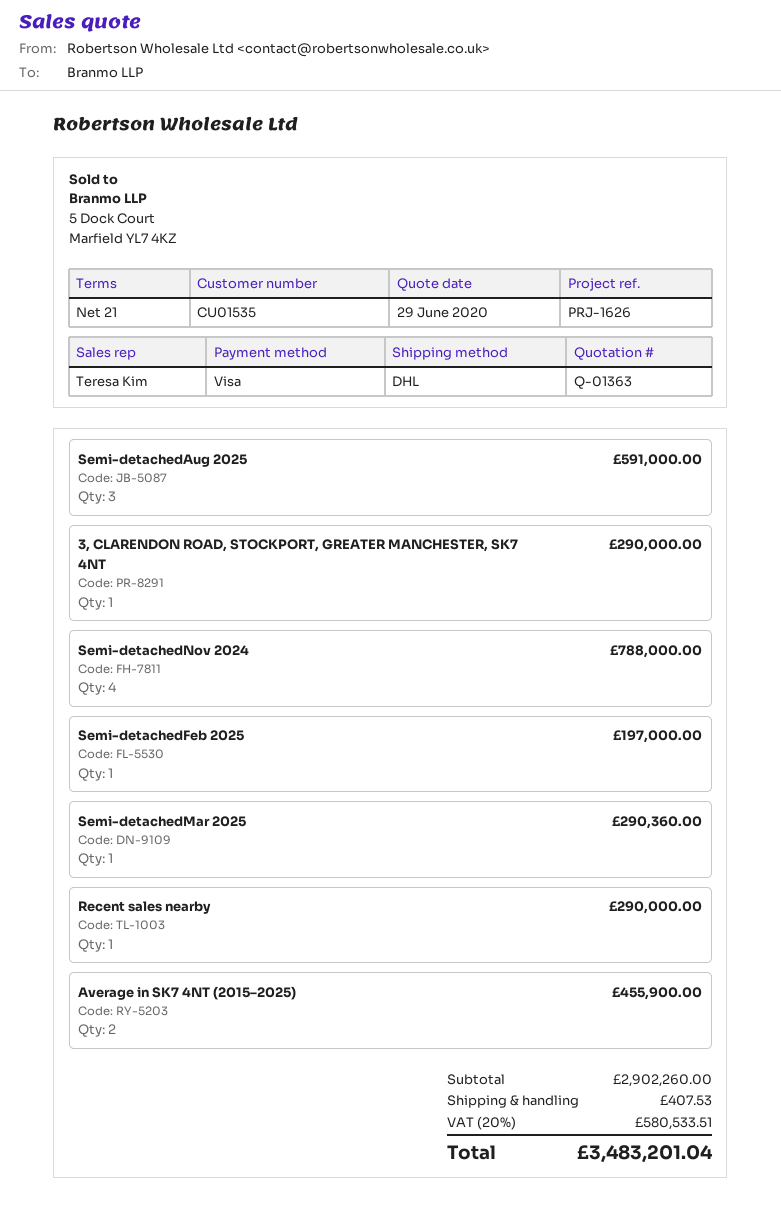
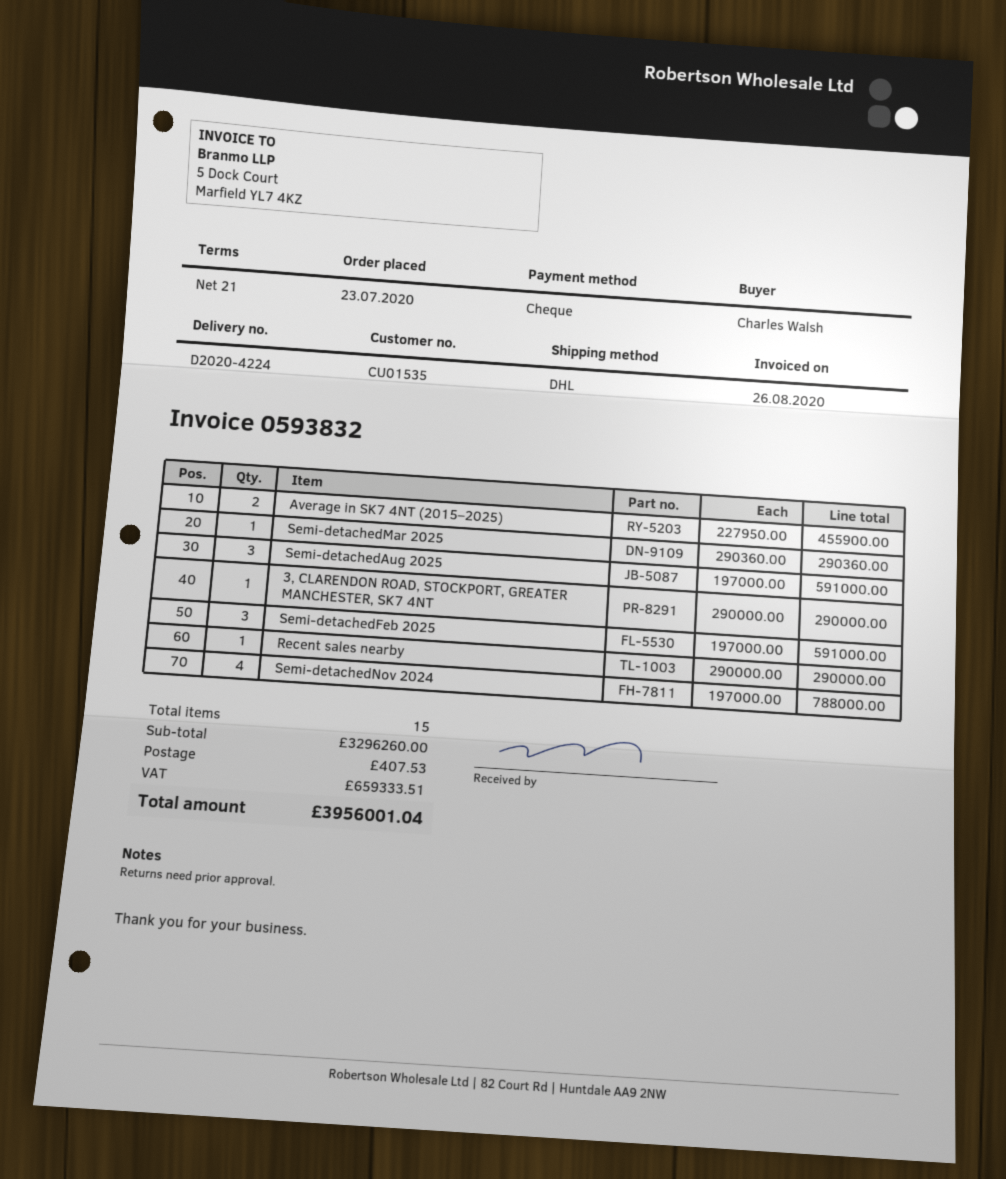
payment method: Visa -> cheque
Semi-detachedFeb 2025: 1 for 197000.00 -> 3 for 591000.00
subtotal: 2902260.00 -> 3296260.00
tax: 580533.51 -> 659333.51
total: 3483201.04 -> 3956001.04

